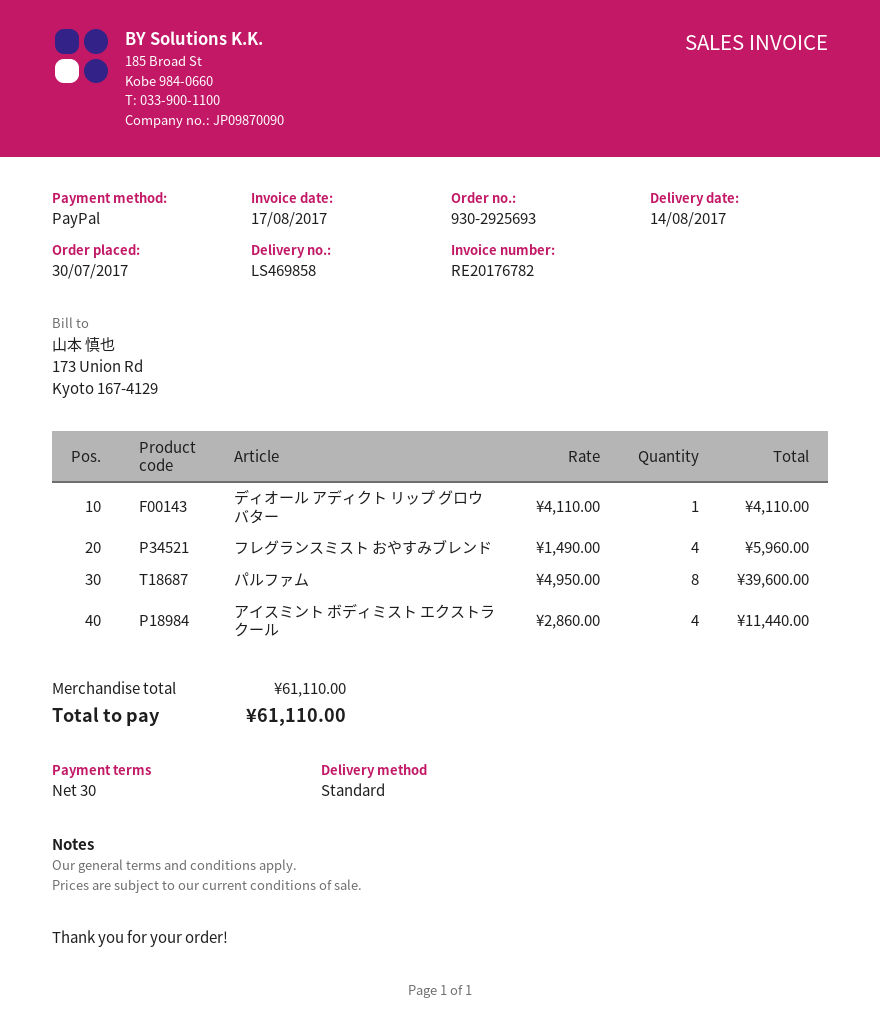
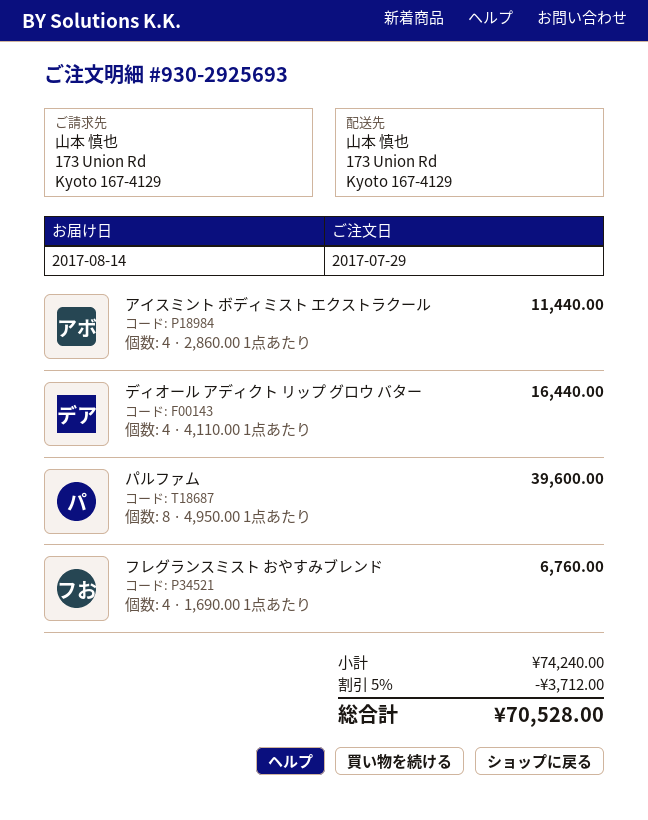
order date: 2017-07-30 -> 2017-07-29
ディオール アディクト リップ グロウ バター: 1 x 4110.00 = 4110.00 -> 4 x 4110.00 = 16440.00
フレグランスミスト おやすみブレンド: 4 x 1490.00 = 5960.00 -> 4 x 1690.00 = 6760.00
subtotal: 61110.00 -> 74240.00
discount: none -> 5% = 3712.00
total: 61110.00 -> 70528.00

